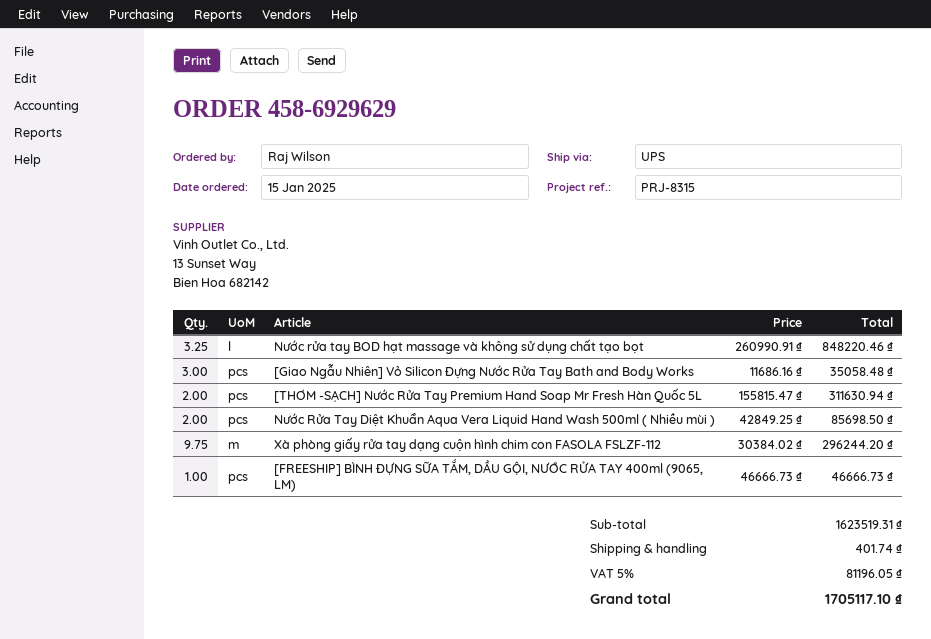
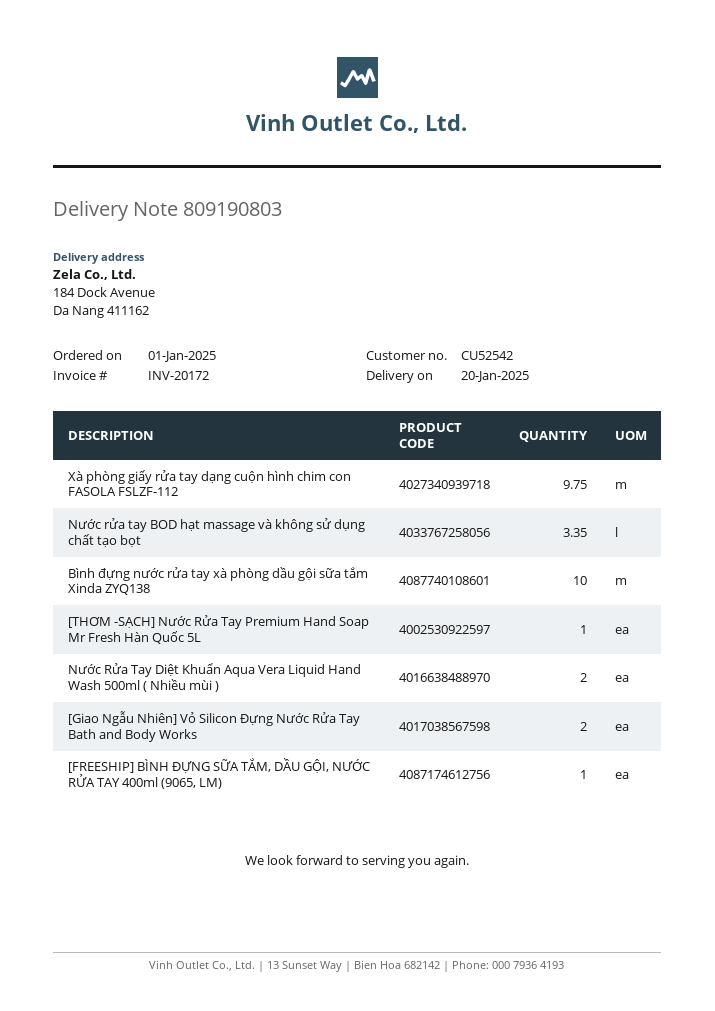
order date: 2025-01-15 -> 2025-01-01
Nước rửa tay BOD hạt massage và không sử dụng chất tạo bọt: 3.25 -> 3.35
[Giao Ngẫu Nhiên] Vỏ Silicon Đựng Nước Rửa Tay Bath and Body Works: 3 -> 2
[THƠM -SẠCH] Nước Rửa Tay Premium Hand Soap Mr Fresh Hàn Quốc 5L: 2 -> 1
Bình đựng nước rửa tay xà phòng dầu gội sữa tắm Xinda ZYQ138: none -> 10

